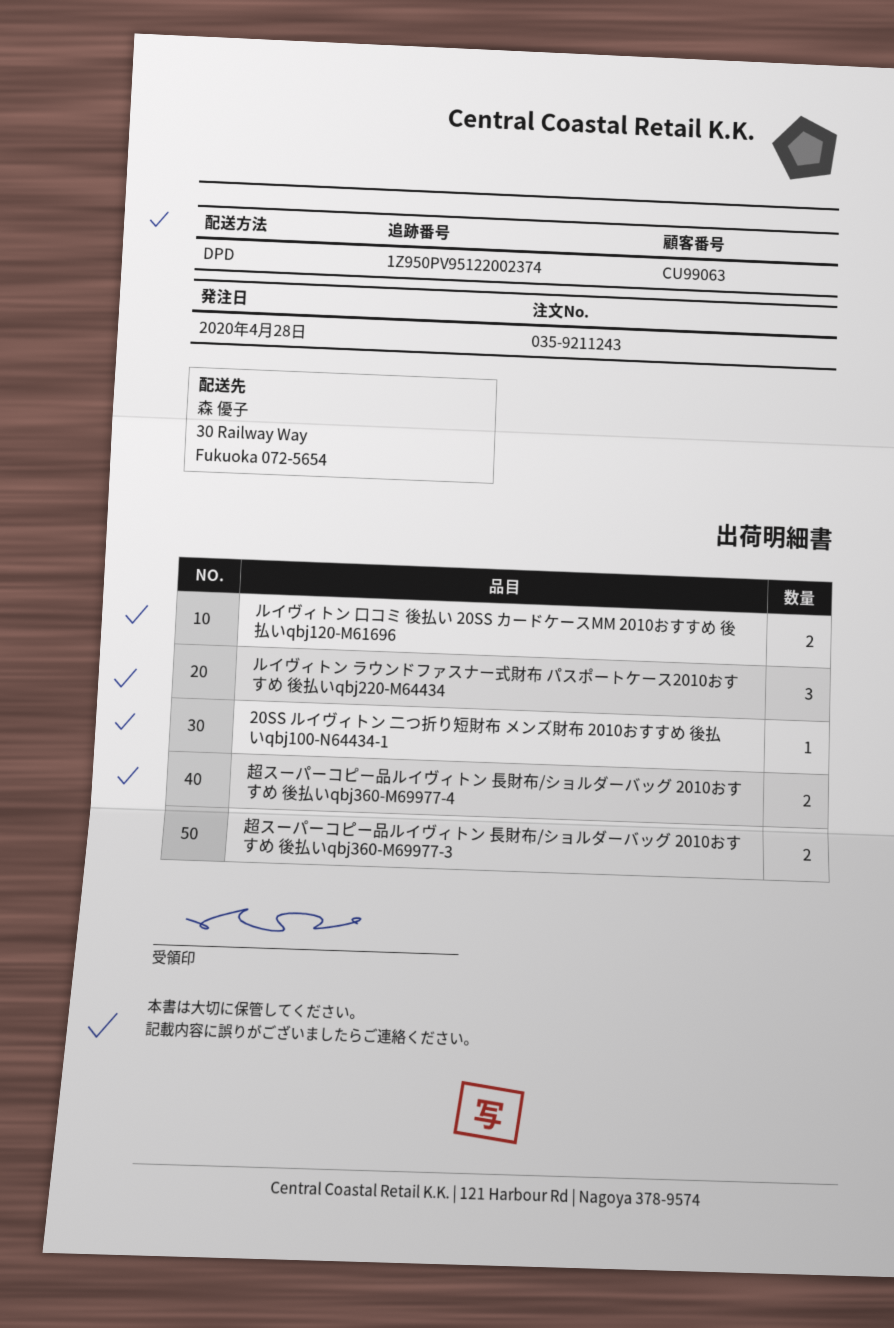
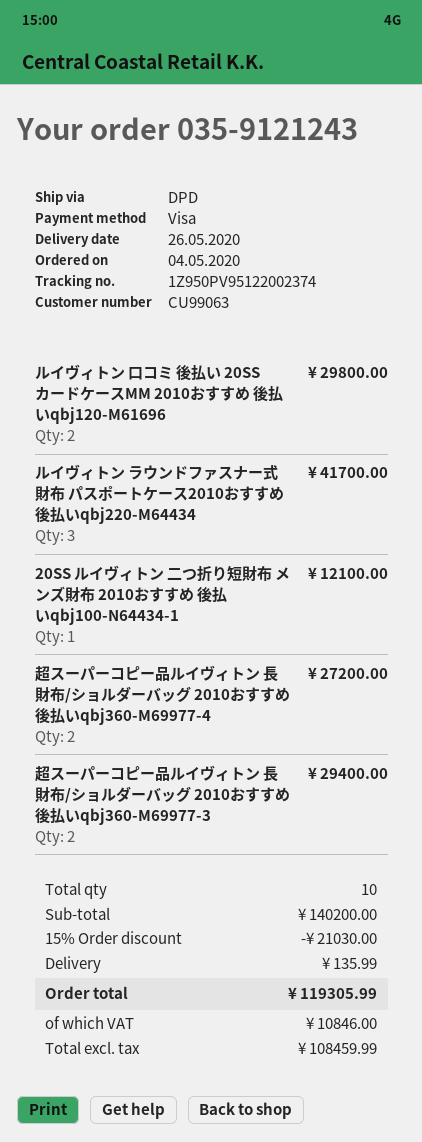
order number: 035-9211243 -> 035-9121243
order date: 2020-04-28 -> 2020-05-04

